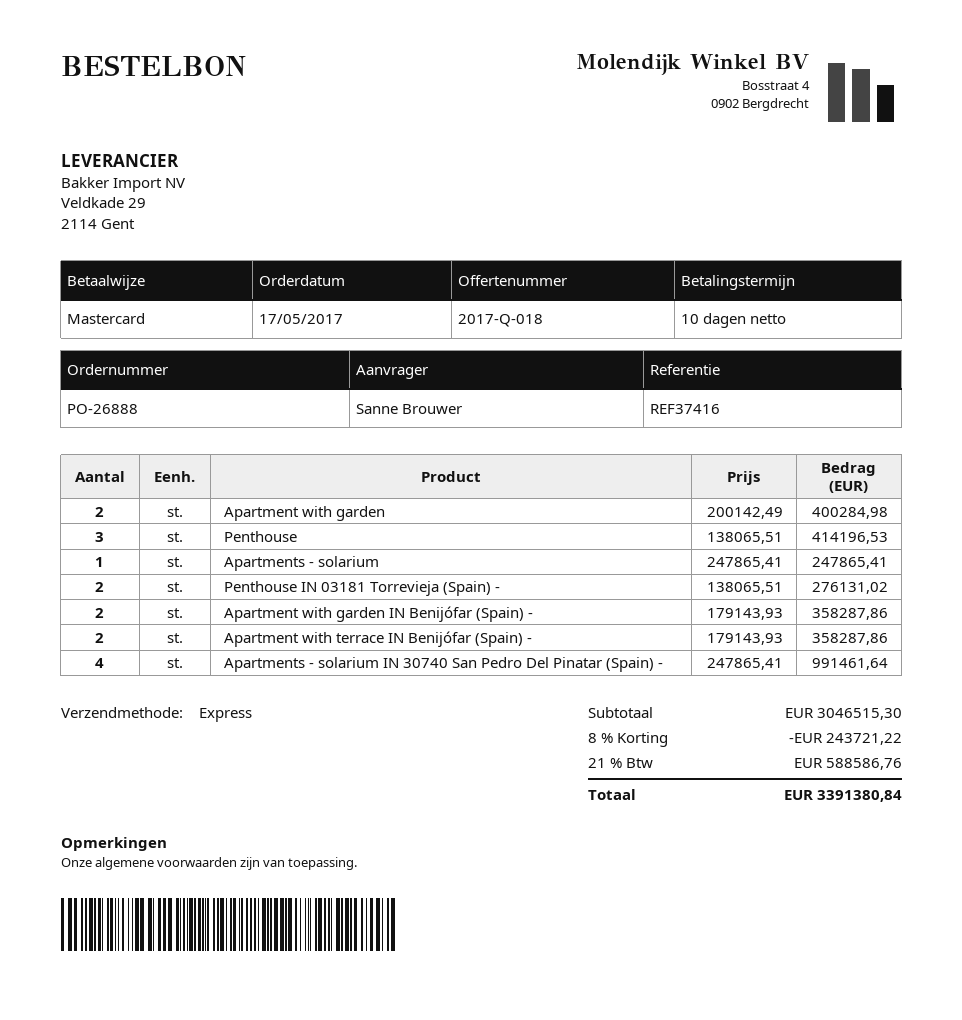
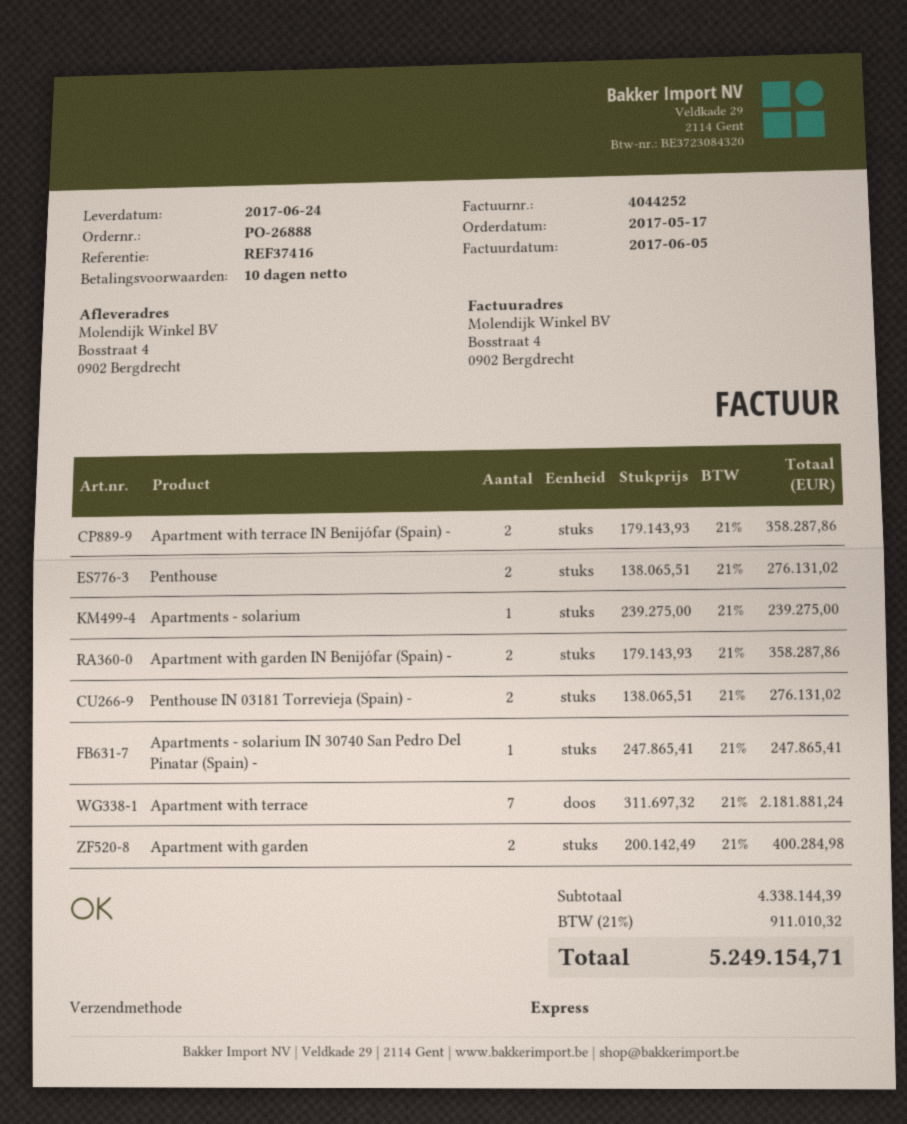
Penthouse: 3 x 138065.51 = 414196.53 -> 2 x 138065.51 = 276131.02
Apartments - solarium: 1 x 247865.41 = 247865.41 -> 1 x 239275.00 = 239275.00
Apartments - solarium IN 30740 San Pedro Del Pinatar (Spain) -: 4 x 247865.41 = 991461.64 -> 1 x 247865.41 = 247865.41
Apartment with terrace: none -> 7 x 311697.32 = 2181881.24
subtotal: 3046515.30 -> 4338144.39
discount: 8% = 243721.22 -> none
tax: 21% = 588586.76 -> 21% = 911010.32
total: 3391380.84 -> 5249154.71

